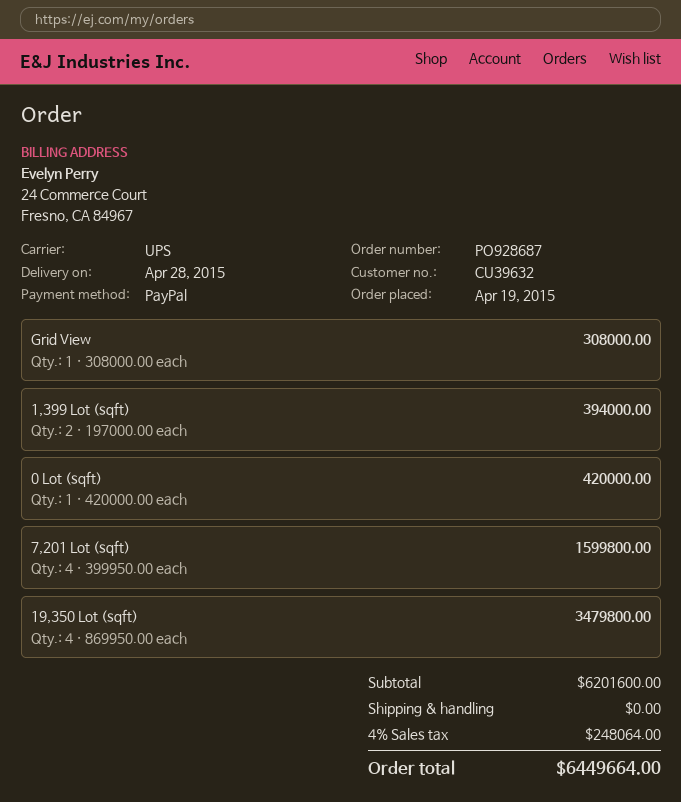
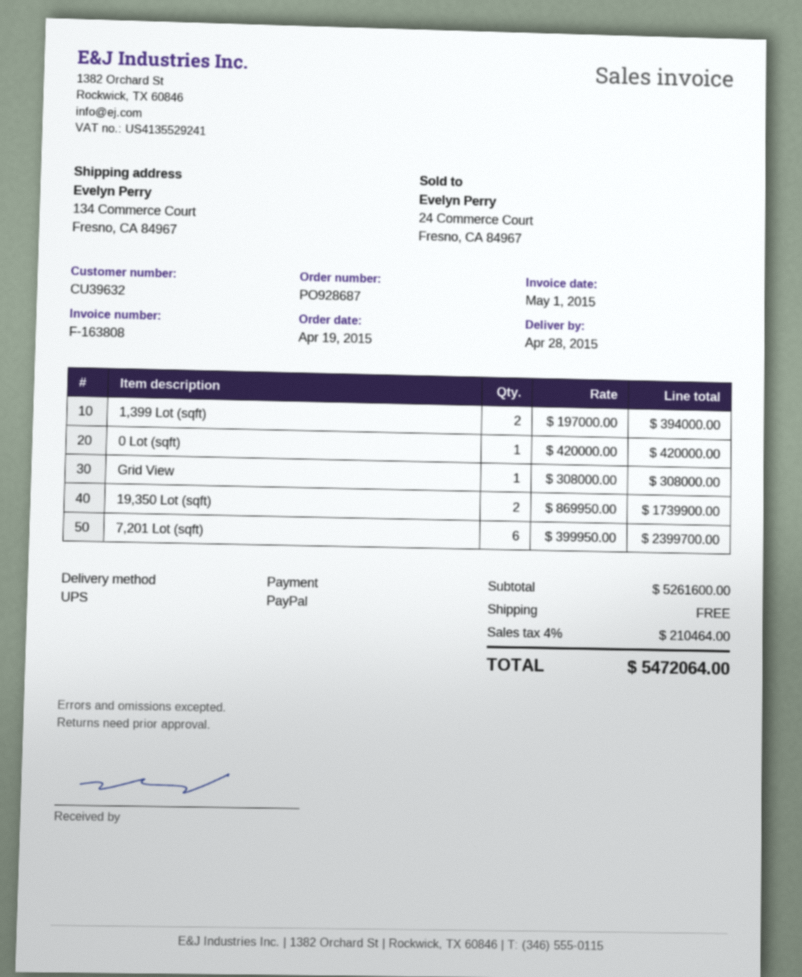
7,201 Lot (sqft): 4 x 399950.00 = 1599800.00 -> 6 x 399950.00 = 2399700.00
19,350 Lot (sqft): 4 x 869950.00 = 3479800.00 -> 2 x 869950.00 = 1739900.00
subtotal: 6201600.00 -> 5261600.00
tax: 4% = 248064.00 -> 4% = 210464.00
total: 6449664.00 -> 5472064.00

